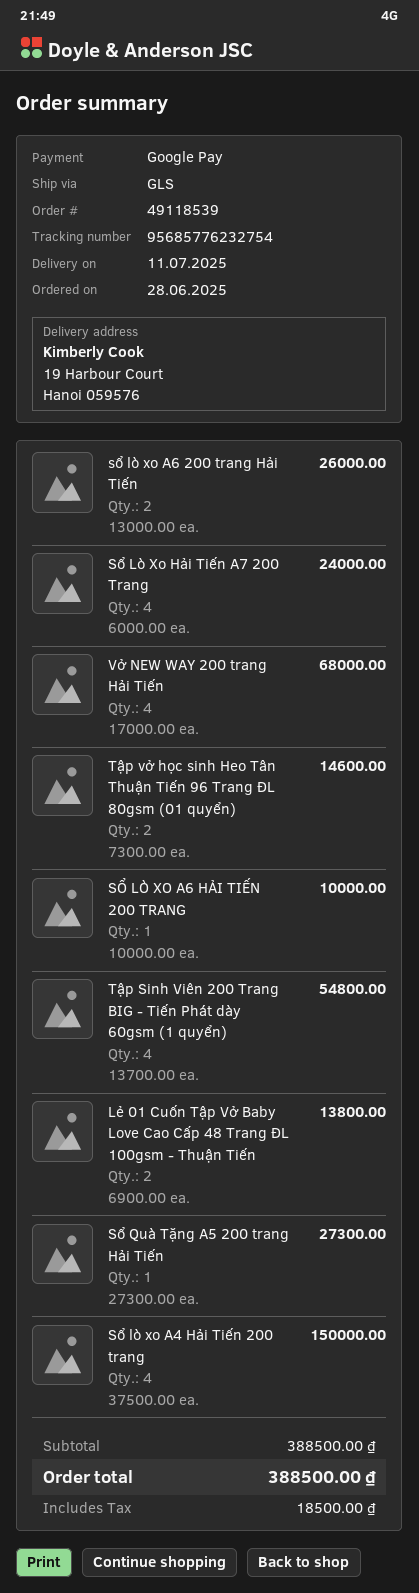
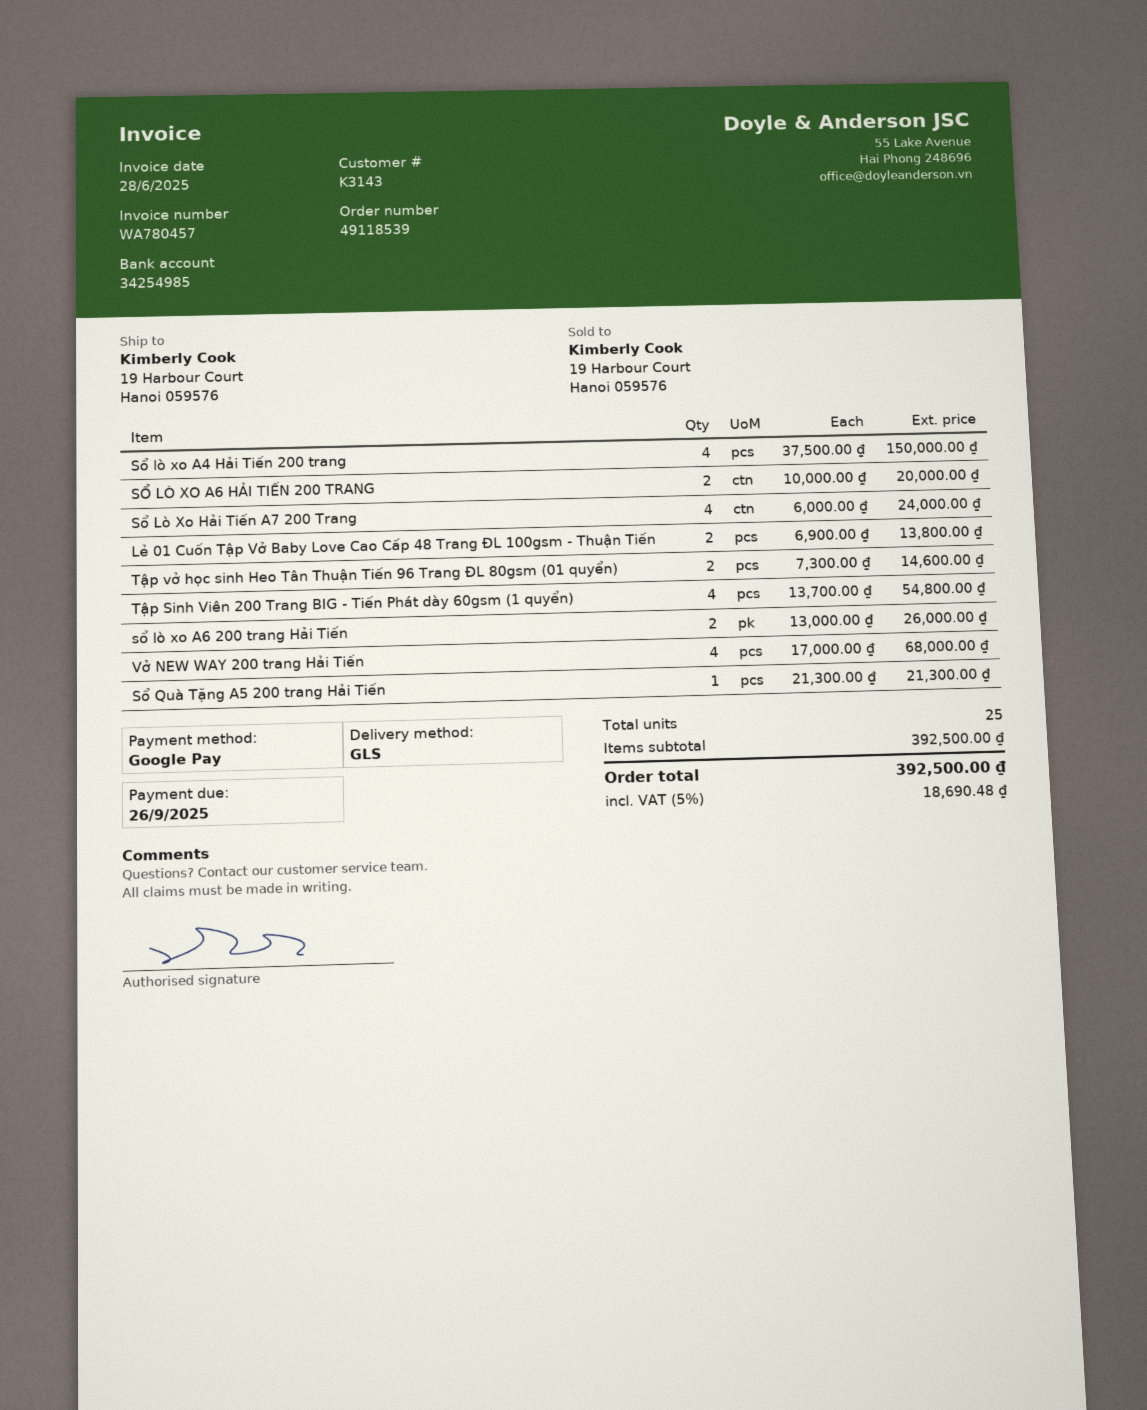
SỔ LÒ XO A6 HẢI TIẾN 200 TRANG: 1 x 10000.00 = 10000.00 -> 2 x 10000.00 = 20000.00
Sổ Quà Tặng A5 200 trang Hải Tiến: 1 x 27300.00 = 27300.00 -> 1 x 21300.00 = 21300.00
subtotal: 388500.00 -> 392500.00
tax: 18500.00 -> 18690.48
total: 388500.00 -> 392500.00

